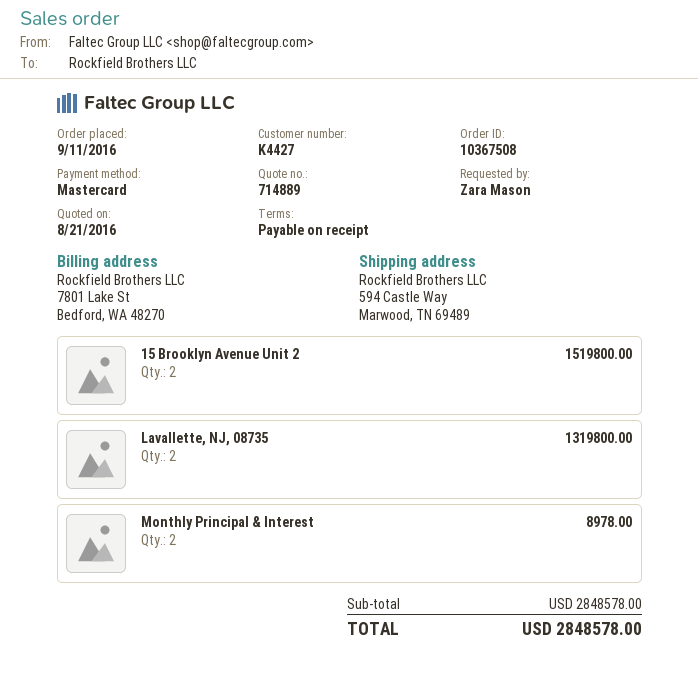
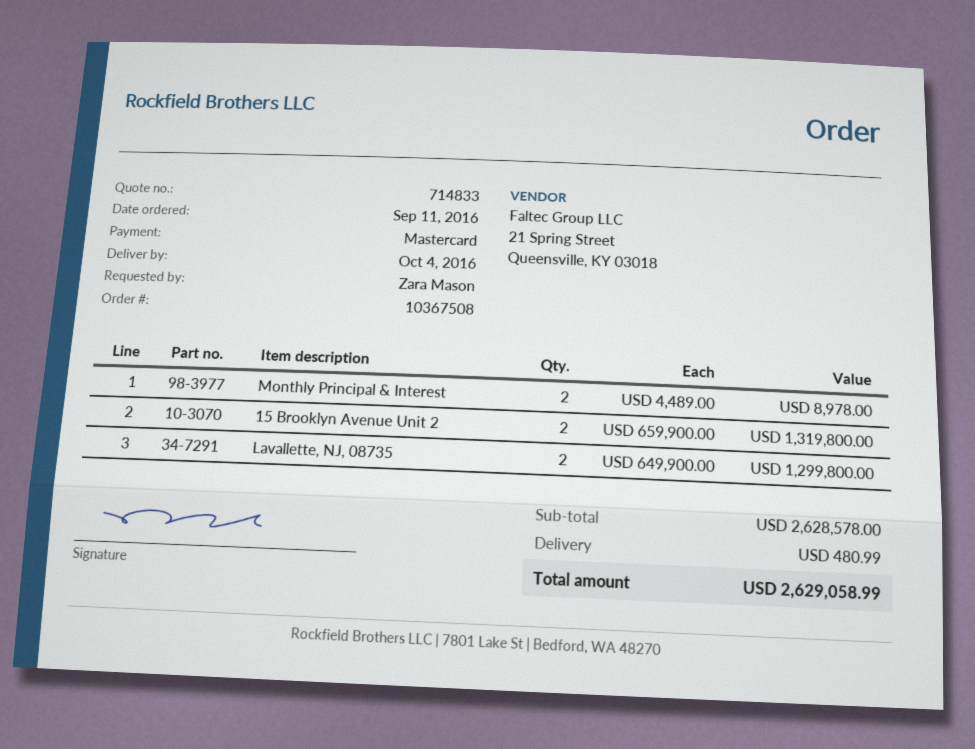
quote number: 714889 -> 714833
15 Brooklyn Avenue Unit 2: 2 for 1519800.00 -> 2 for 1319800.00
Lavallette, NJ, 08735: 2 for 1319800.00 -> 2 for 1299800.00
subtotal: 2848578.00 -> 2628578.00
shipping: none -> 480.99
total: 2848578.00 -> 2629058.99

